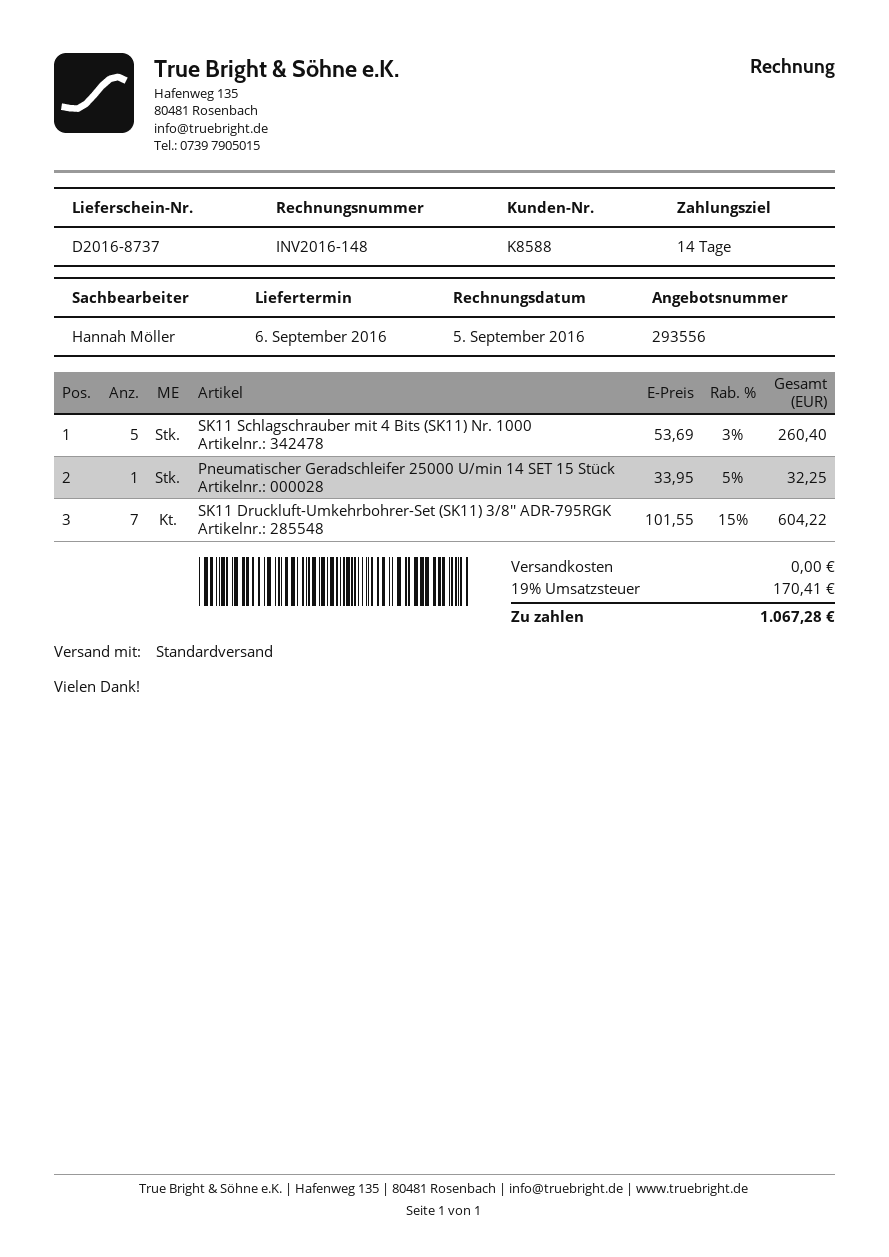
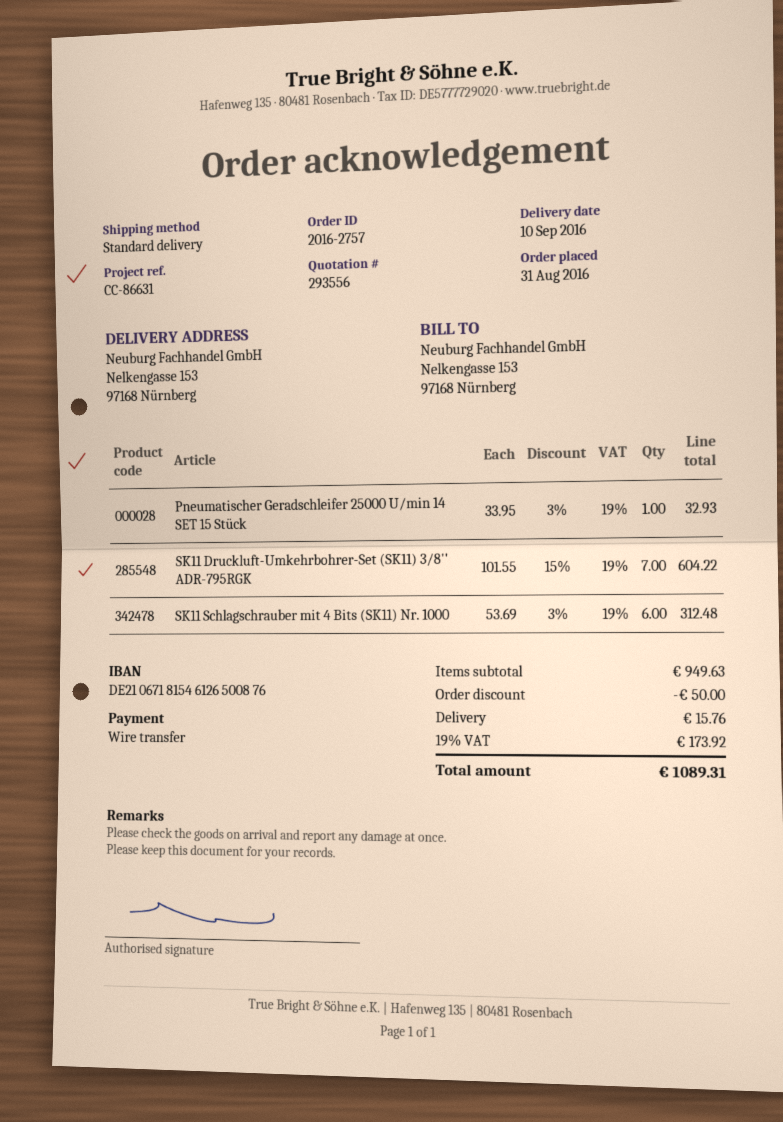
delivery date: 2016-09-06 -> 2016-09-10
SK11 Schlagschrauber mit 4 Bits (SK11) Nr. 1000: 5 x 53.69 - 3% = 260.40 -> 6 x 53.69 - 3% = 312.48
Pneumatischer Geradschleifer 25000 U/min 14 SET 15 Stück: 1 x 33.95 - 5% = 32.25 -> 1 x 33.95 - 3% = 32.93
discount: none -> 50.00
shipping: 0.00 -> 15.76
tax: 19% = 170.41 -> 19% = 173.92
total: 1067.28 -> 1089.31

